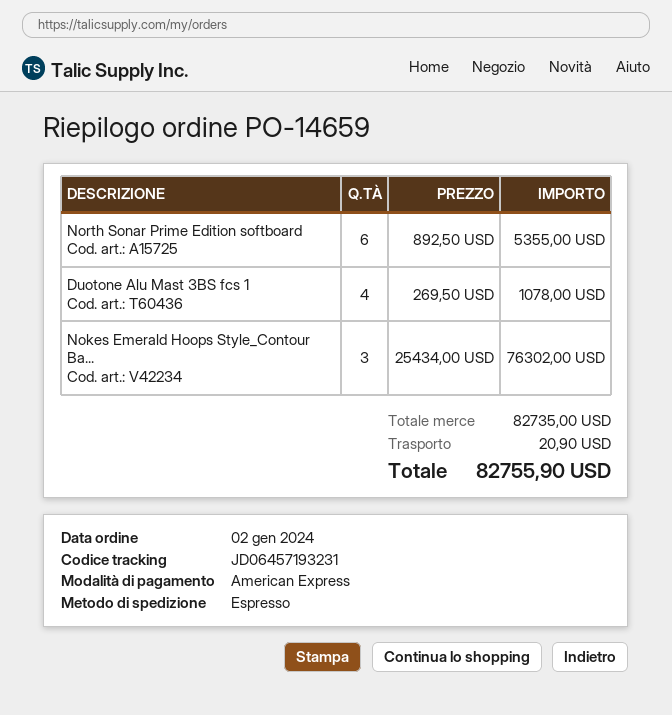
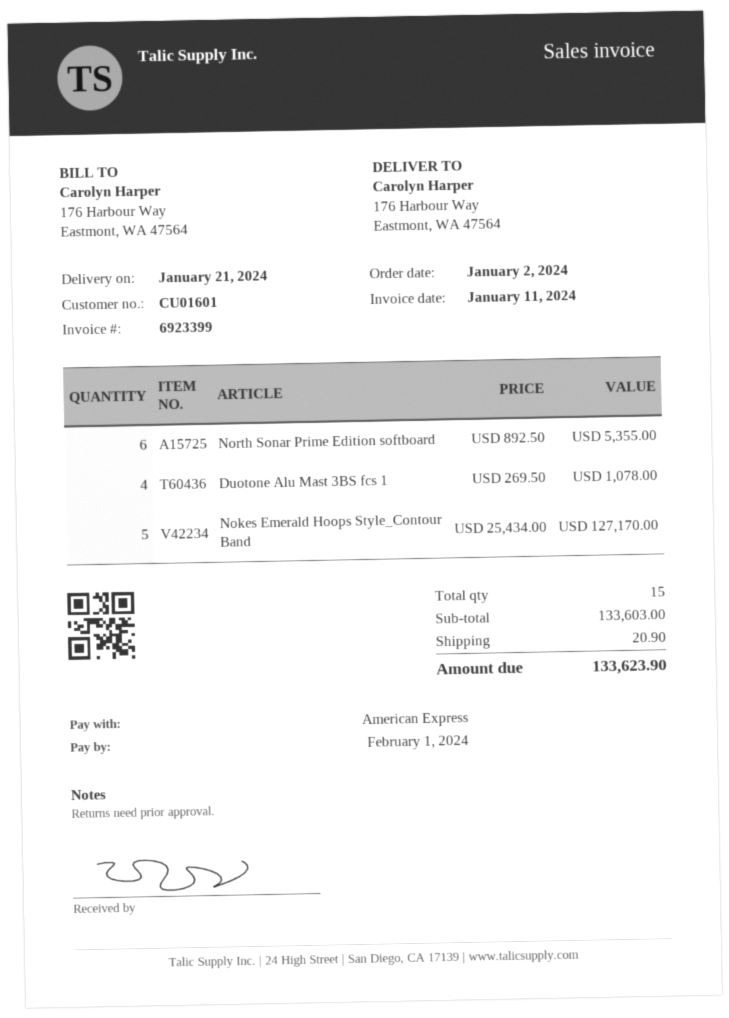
Nokes Emerald Hoops Style_Contour Ba...: 3 x 25434.00 = 76302.00 -> 5 x 25434.00 = 127170.00
subtotal: 82735.00 -> 133603.00
total: 82755.90 -> 133623.90

